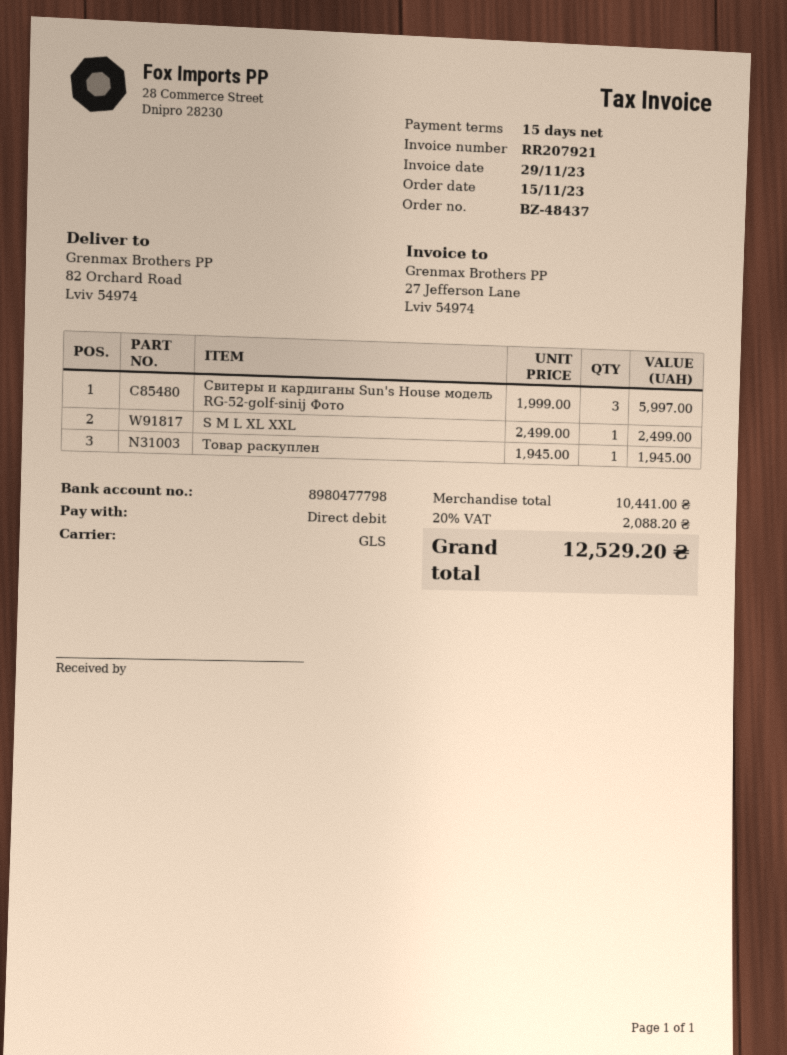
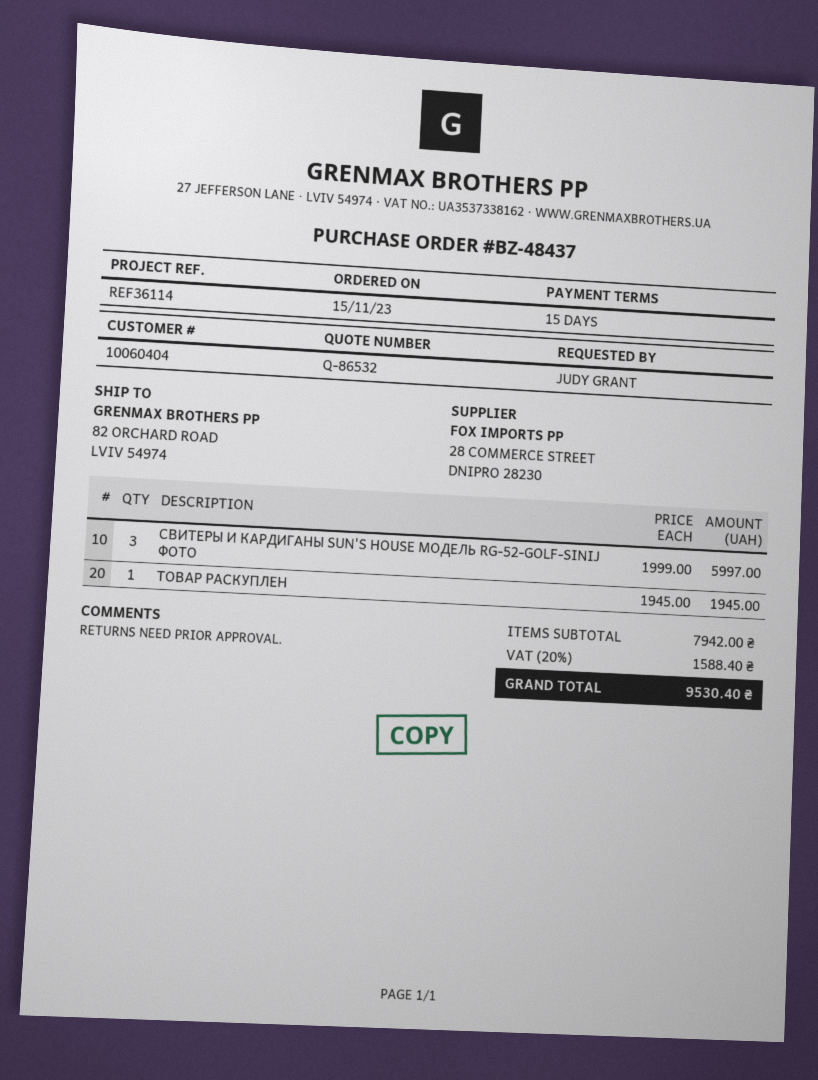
S M L XL XXL: 1 x 2499.00 = 2499.00 -> none
subtotal: 10441.00 -> 7942.00
tax: 20% = 2088.20 -> 20% = 1588.40
total: 12529.20 -> 9530.40

